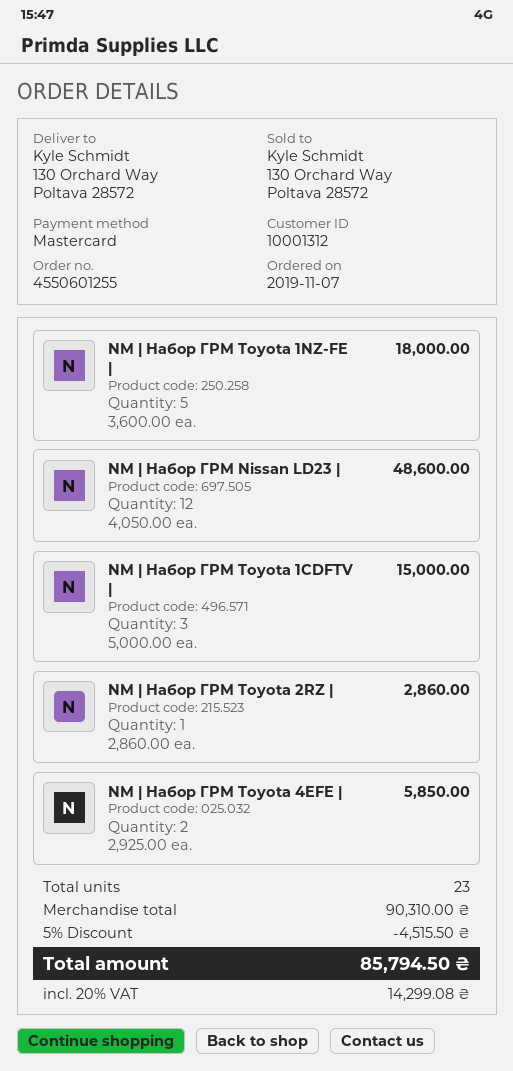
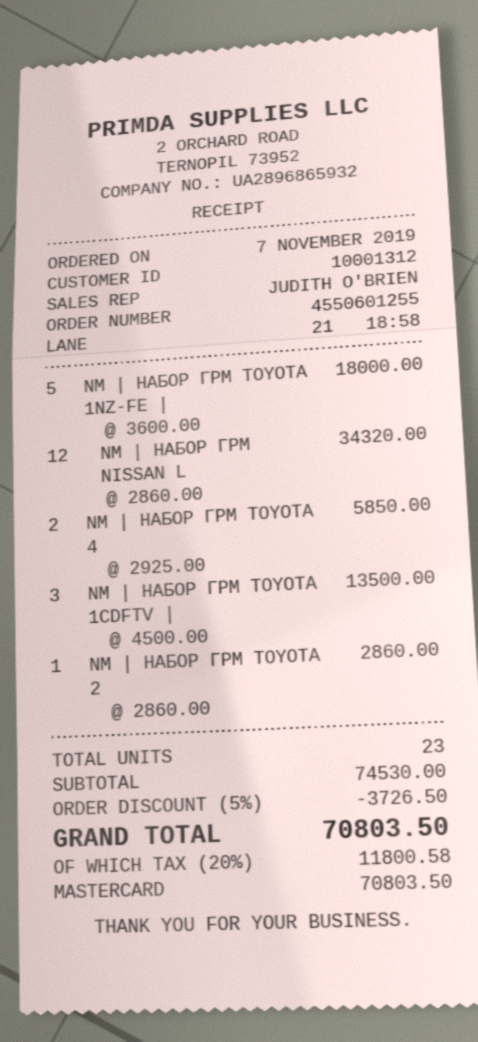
NM | Набор ГРМ Nissan LD23 |: 12 x 4050.00 = 48600.00 -> 12 x 2860.00 = 34320.00
NM | Набор ГРМ Toyota 1CDFTV |: 3 x 5000.00 = 15000.00 -> 3 x 4500.00 = 13500.00
subtotal: 90310.00 -> 74530.00
discount: 5% = 4515.50 -> 5% = 3726.50
tax: 20% = 14299.08 -> 20% = 11800.58
total: 85794.50 -> 70803.50

